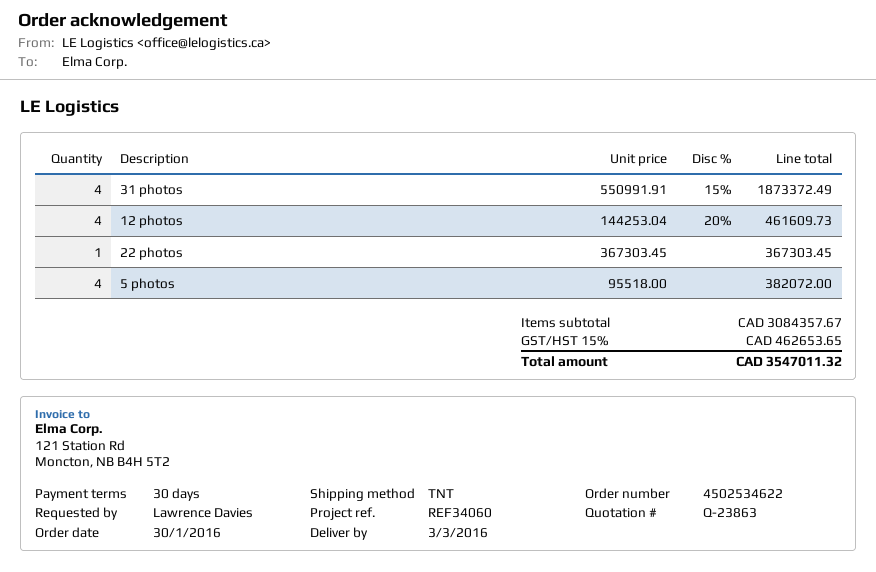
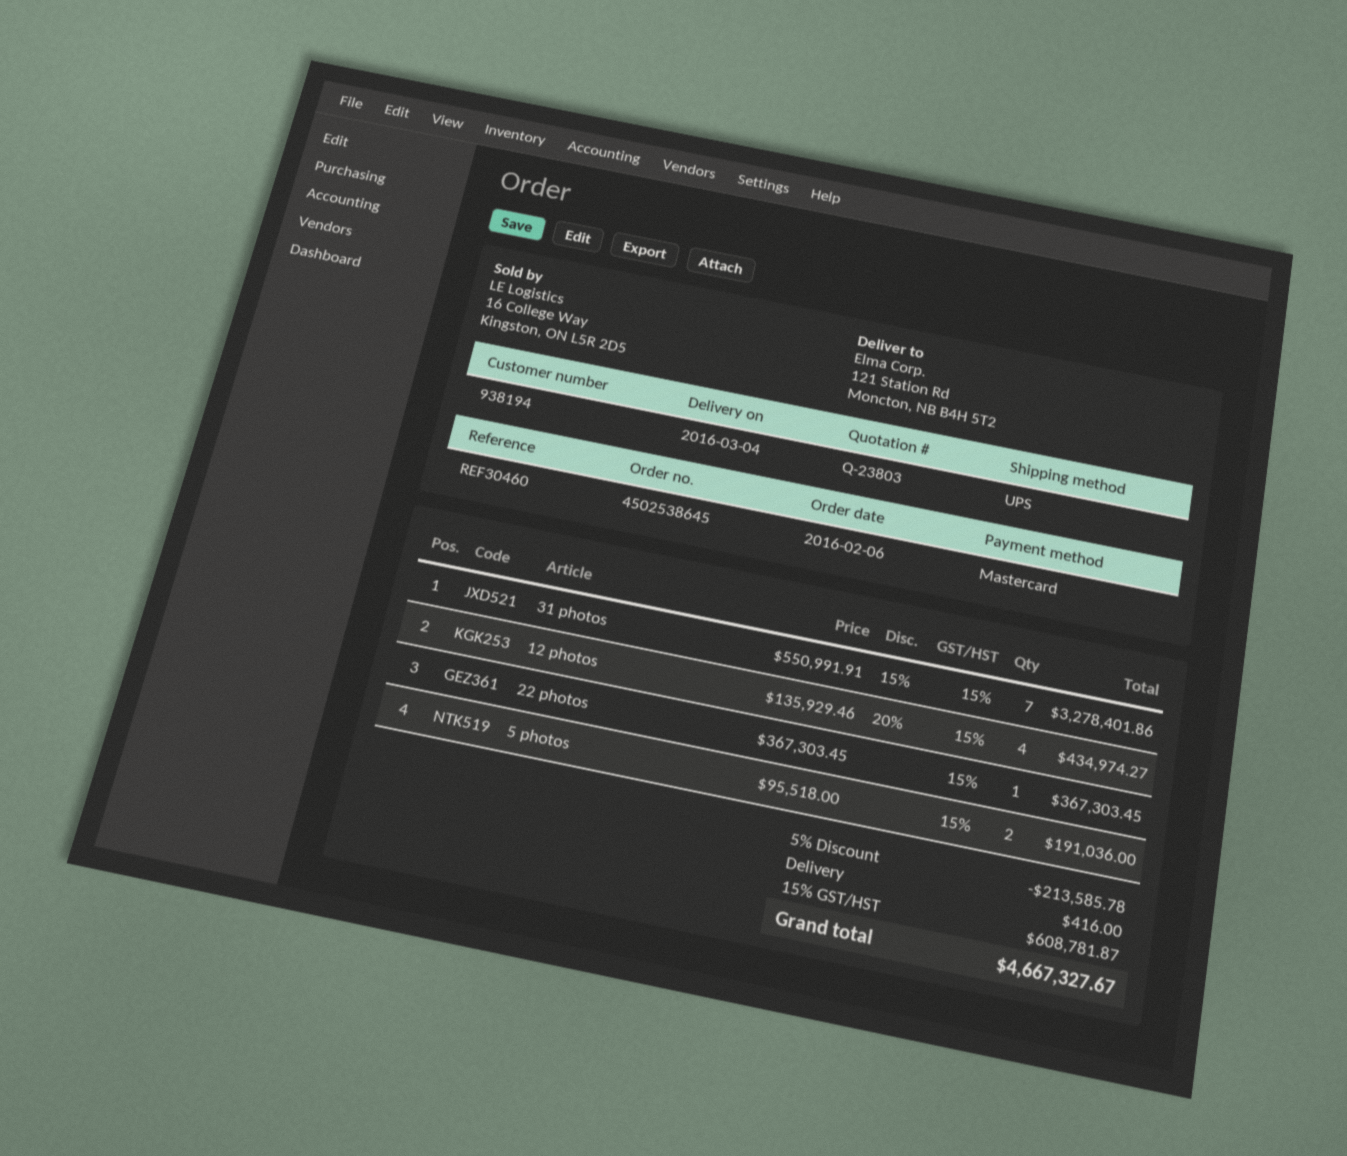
quote number: Q-23863 -> Q-23803
order number: 4502534622 -> 4502538645
order date: 2016-01-30 -> 2016-02-06
delivery date: 2016-03-03 -> 2016-03-04
reference: REF34060 -> REF30460
shipping method: TNT -> UPS
31 photos: 4 x 550991.91 - 15% = 1873372.49 -> 7 x 550991.91 - 15% = 3278401.86
12 photos: 4 x 144253.04 - 20% = 461609.73 -> 4 x 135929.46 - 20% = 434974.27
5 photos: 4 x 95518.00 = 382072.00 -> 2 x 95518.00 = 191036.00
discount: none -> 5% = 213585.78
shipping: none -> 416.00
tax: 15% = 462653.65 -> 15% = 608781.87
total: 3547011.32 -> 4667327.67

